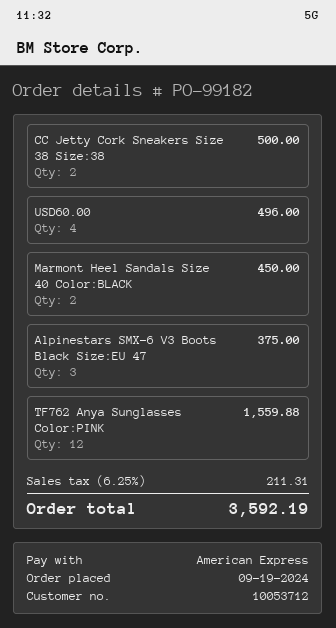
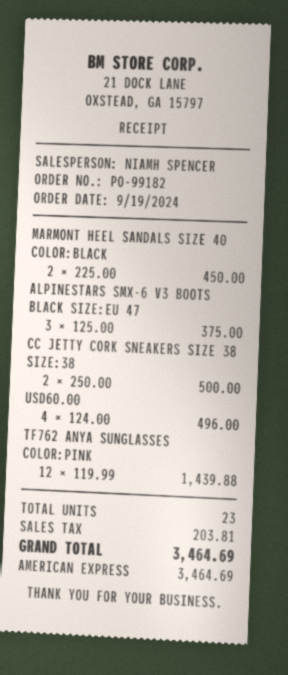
TF762 Anya Sunglasses Color:PINK: 12 for 1559.88 -> 12 for 1439.88
tax: 211.31 -> 203.81
total: 3592.19 -> 3464.69

